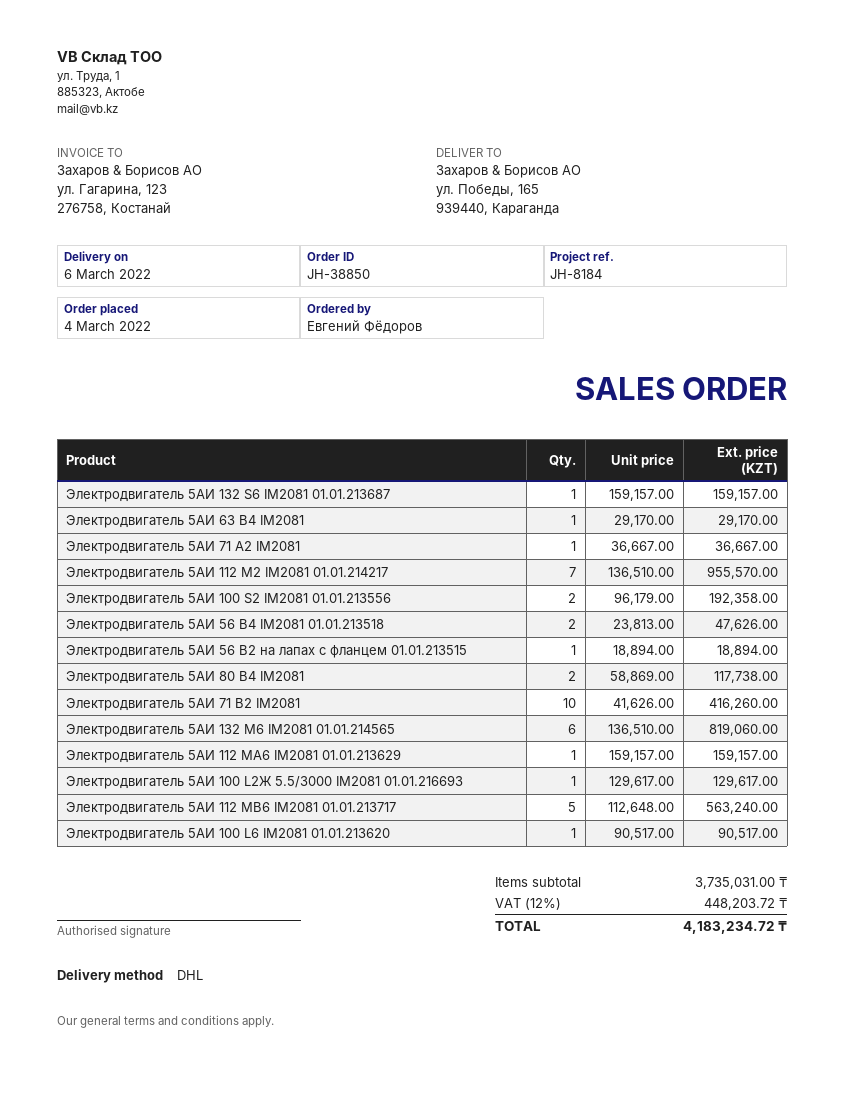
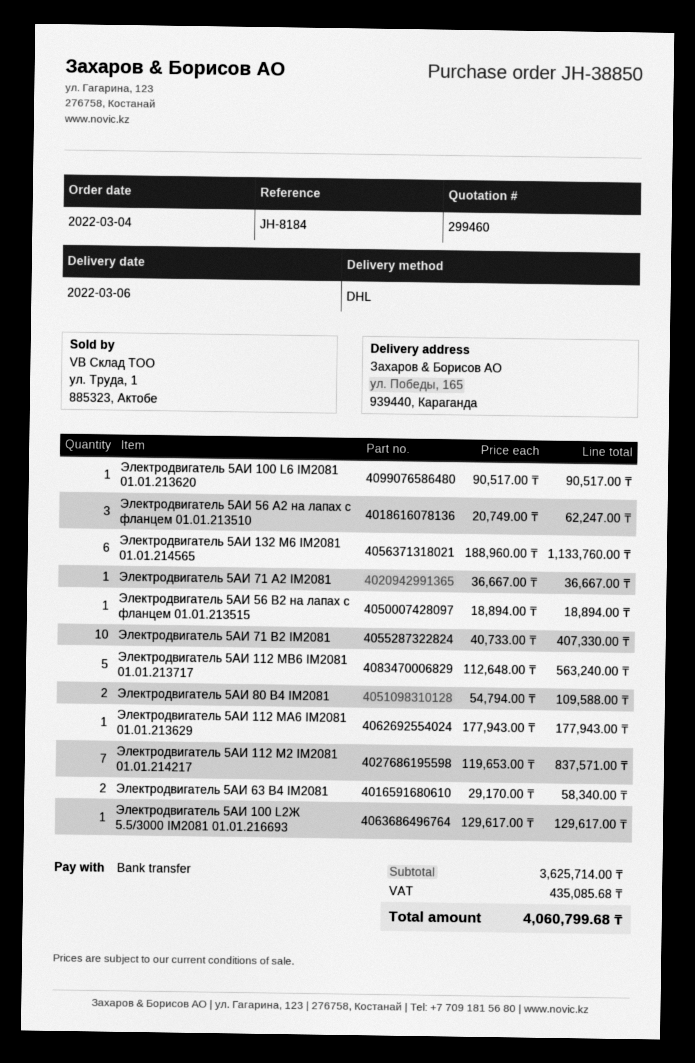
Электродвигатель 5АИ 132 S6 IM2081 01.01.213687: 1 x 159157.00 = 159157.00 -> none
Электродвигатель 5АИ 63 В4 IM2081: 1 x 29170.00 = 29170.00 -> 2 x 29170.00 = 58340.00
Электродвигатель 5АИ 112 М2 IM2081 01.01.214217: 7 x 136510.00 = 955570.00 -> 7 x 119653.00 = 837571.00
Электродвигатель 5АИ 100 S2 IM2081 01.01.213556: 2 x 96179.00 = 192358.00 -> none
Электродвигатель 5АИ 56 В4 IM2081 01.01.213518: 2 x 23813.00 = 47626.00 -> none
Электродвигатель 5АИ 80 В4 IM2081: 2 x 58869.00 = 117738.00 -> 2 x 54794.00 = 109588.00
Электродвигатель 5АИ 71 В2 IM2081: 10 x 41626.00 = 416260.00 -> 10 x 40733.00 = 407330.00
Электродвигатель 5АИ 132 М6 IM2081 01.01.214565: 6 x 136510.00 = 819060.00 -> 6 x 188960.00 = 1133760.00
Электродвигатель 5АИ 112 МА6 IM2081 01.01.213629: 1 x 159157.00 = 159157.00 -> 1 x 177943.00 = 177943.00
Электродвигатель 5АИ 56 А2 на лапах с фланцем 01.01.213510: none -> 3 x 20749.00 = 62247.00
subtotal: 3735031.00 -> 3625714.00
tax: 448203.72 -> 435085.68
total: 4183234.72 -> 4060799.68

